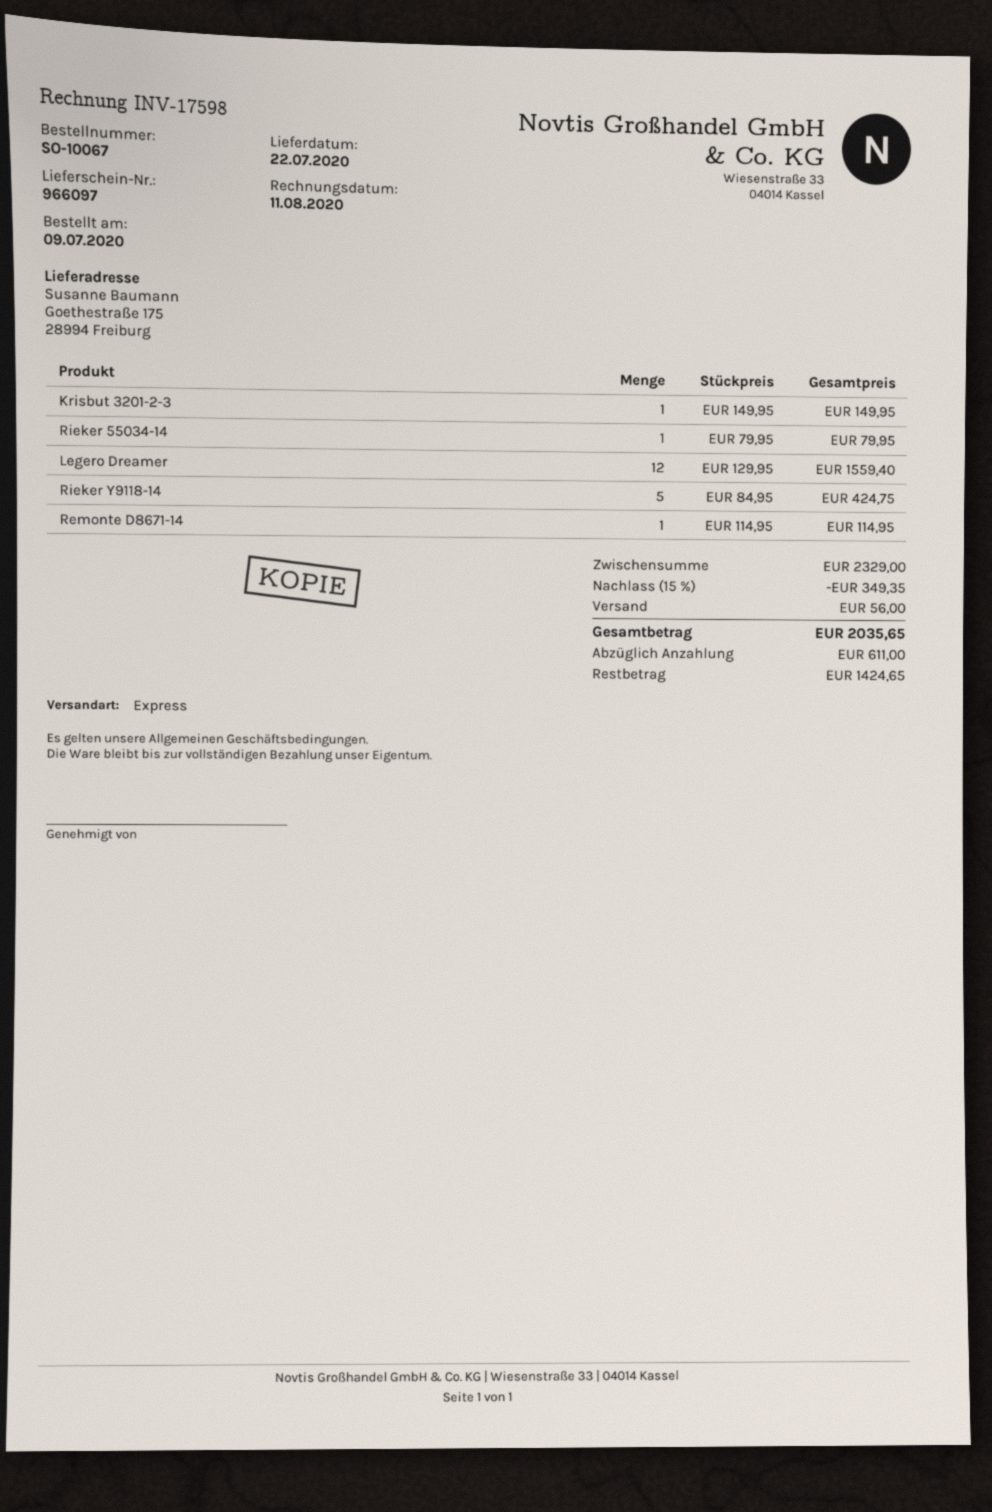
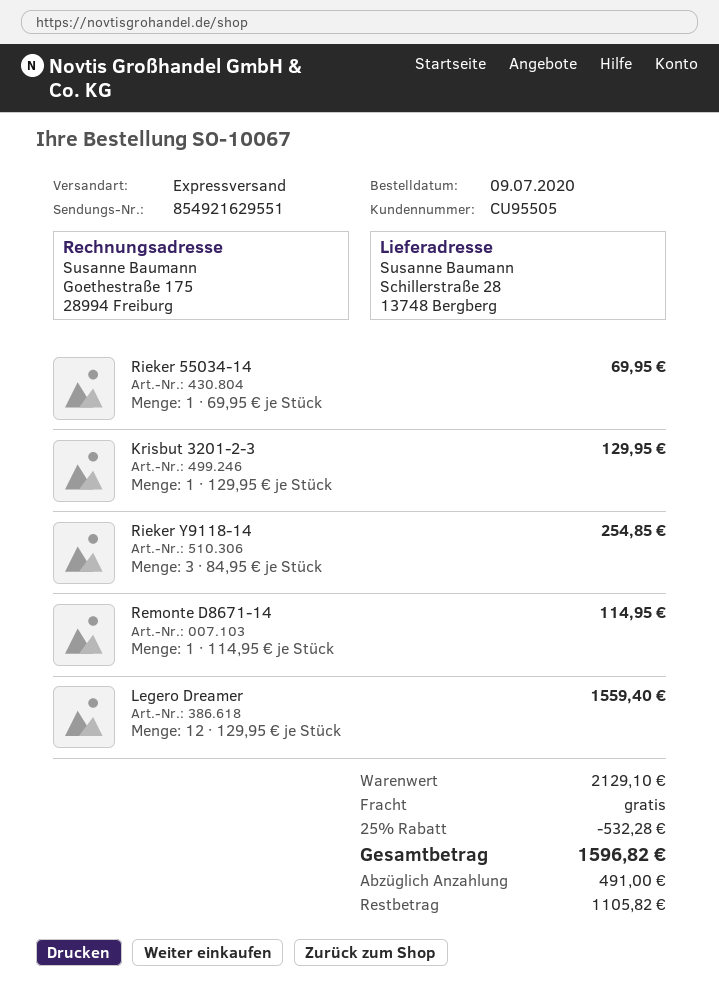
ship to: Goethestraße 175, 28994 Freiburg -> Schillerstraße 28, 13748 Bergberg
Krisbut 3201-2-3: 1 x 149.95 = 149.95 -> 1 x 129.95 = 129.95
Rieker 55034-14: 1 x 79.95 = 79.95 -> 1 x 69.95 = 69.95
Rieker Y9118-14: 5 x 84.95 = 424.75 -> 3 x 84.95 = 254.85
subtotal: 2329.00 -> 2129.10
discount: 15% = 349.35 -> 25% = 532.28
shipping: 56.00 -> 0.00
total: 2035.65 -> 1596.82
deposit: 611.00 -> 491.00
balance: 1424.65 -> 1105.82

